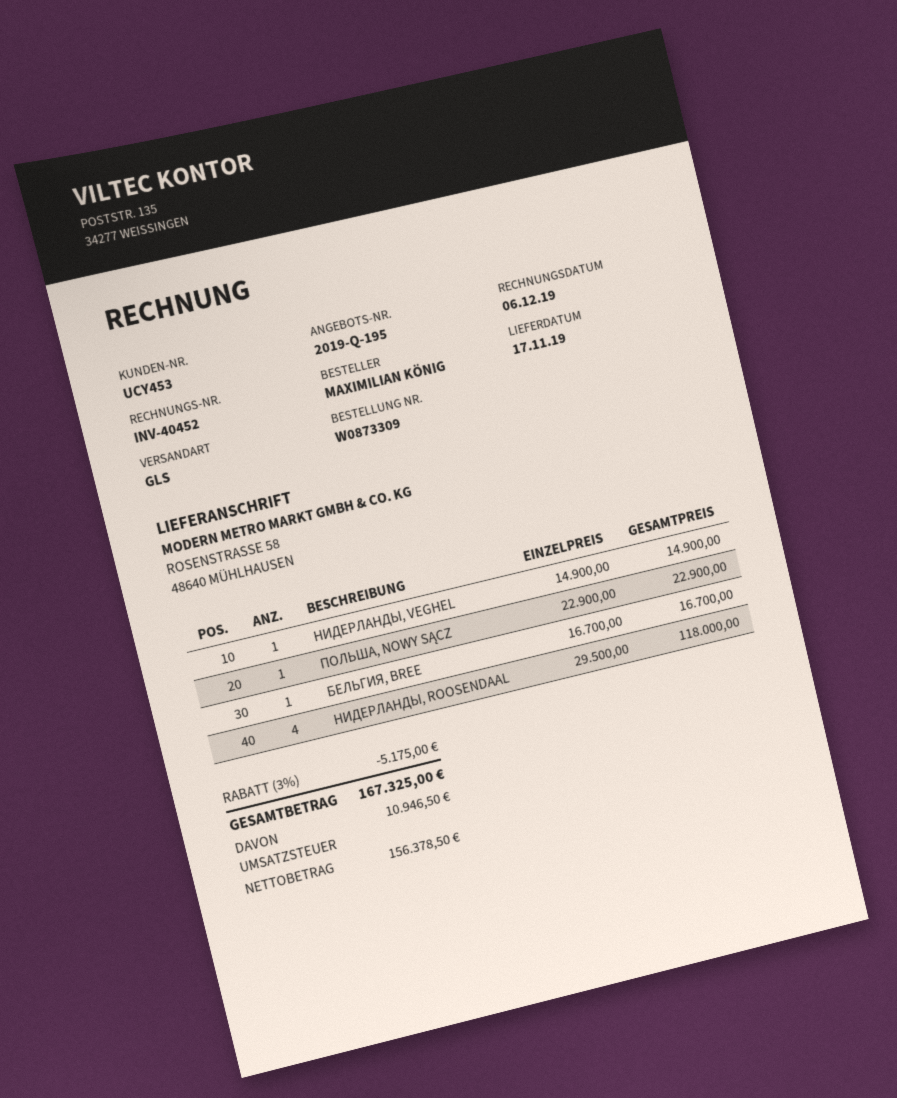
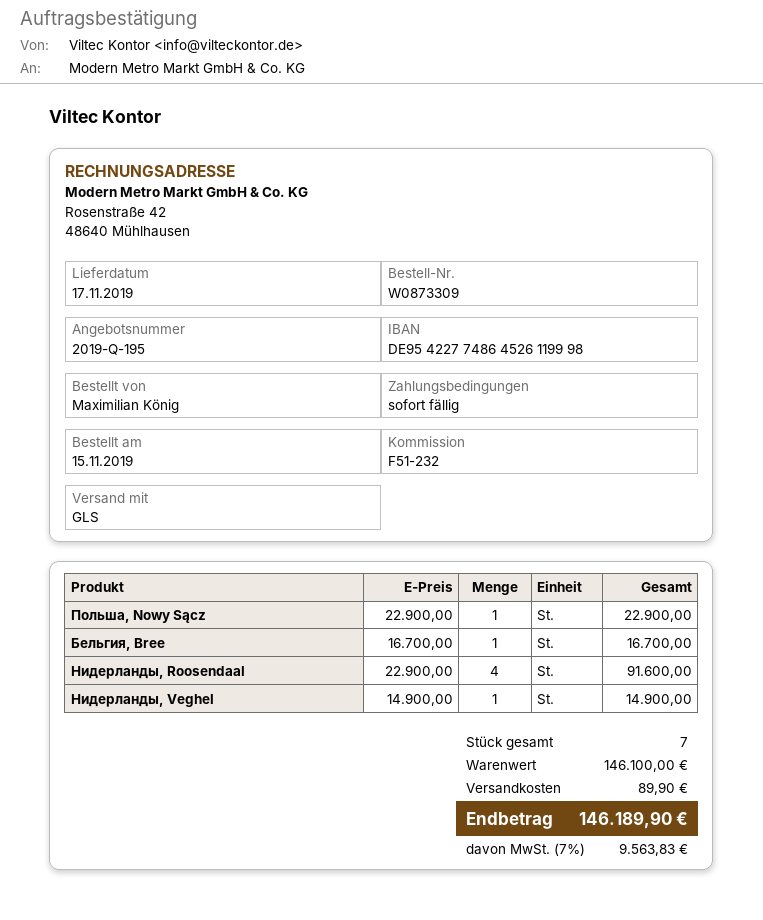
НИДЕРЛАНДЫ, ROOSENDAAL: 4 x 29500.00 = 118000.00 -> 4 x 22900.00 = 91600.00
discount: 3% = 5175.00 -> none
shipping: none -> 89.90
tax: 10946.50 -> 9563.83
total: 167325.00 -> 146189.90

